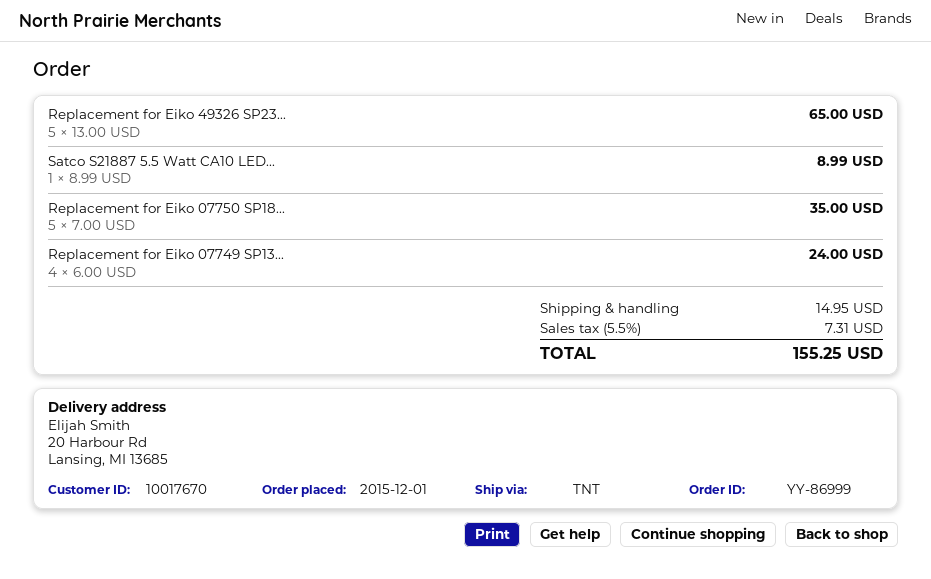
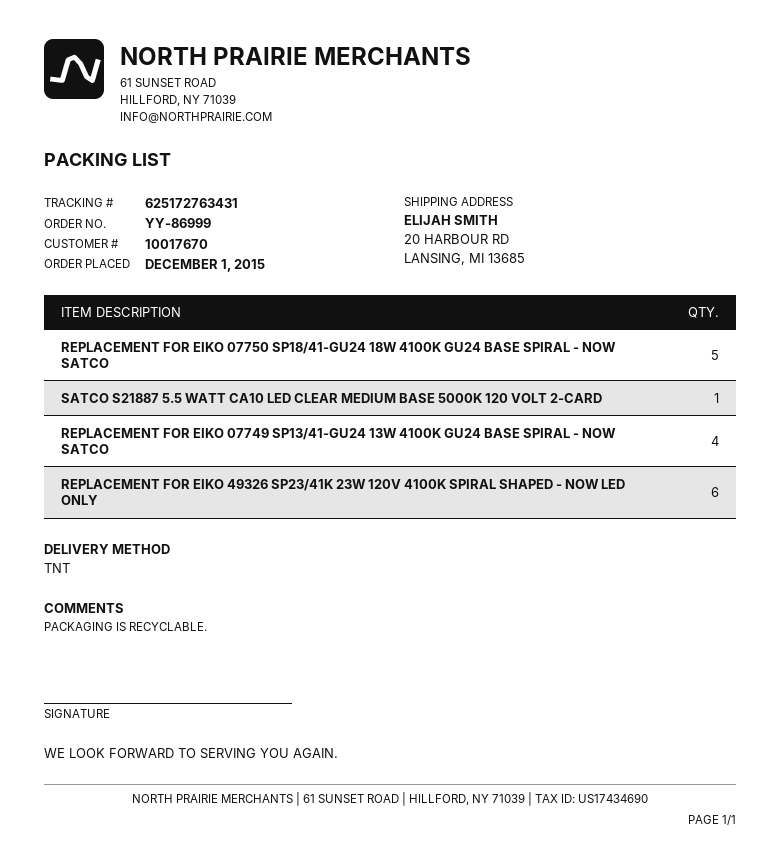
Replacement for Eiko 49326 SP23...: 5 -> 6

